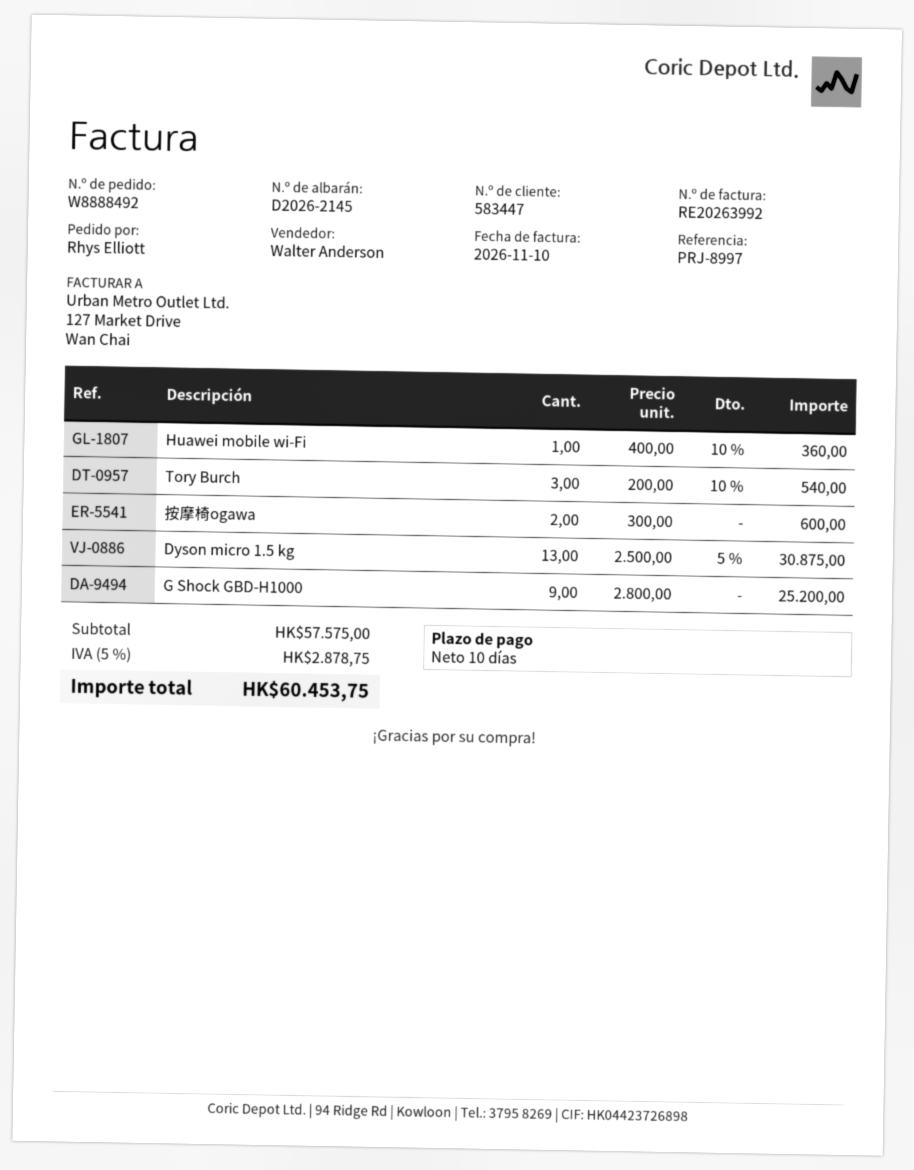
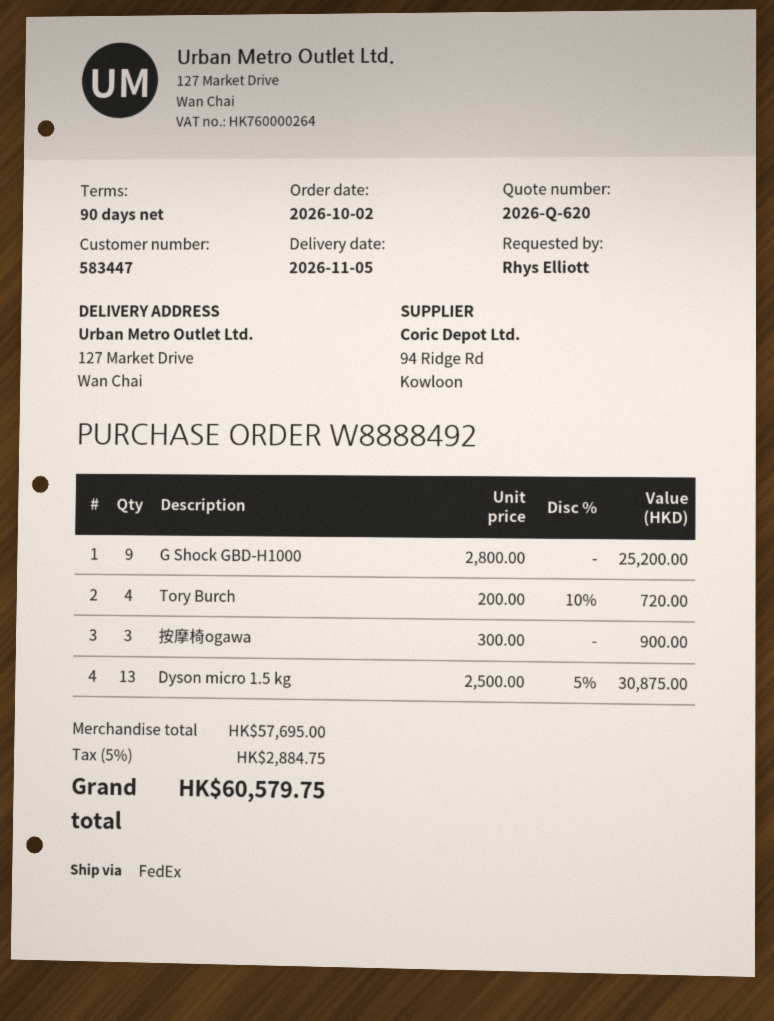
payment terms: 10 days -> 90 days
Huawei mobile wi-Fi: 1 x 400.00 - 10% = 360.00 -> none
Tory Burch: 3 x 200.00 - 10% = 540.00 -> 4 x 200.00 - 10% = 720.00
按摩椅ogawa: 2 x 300.00 = 600.00 -> 3 x 300.00 = 900.00
subtotal: 57575.00 -> 57695.00
tax: 5% = 2878.75 -> 5% = 2884.75
total: 60453.75 -> 60579.75

